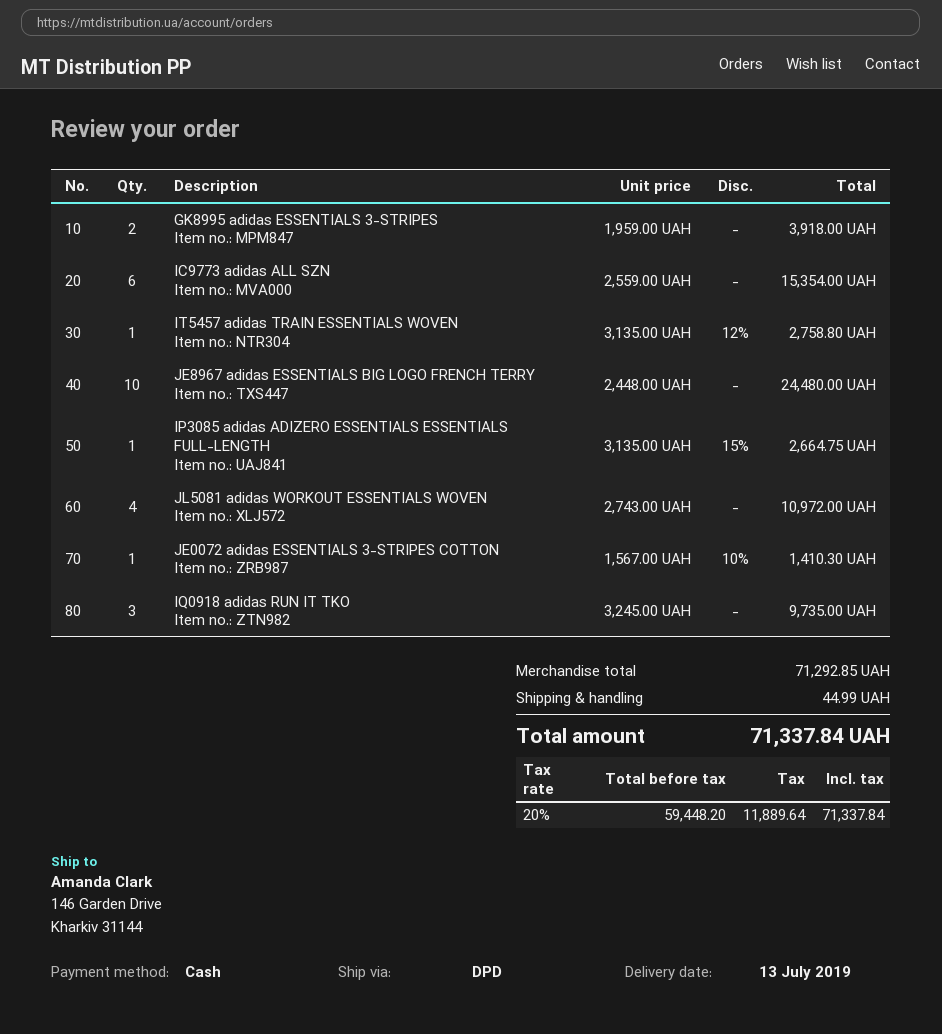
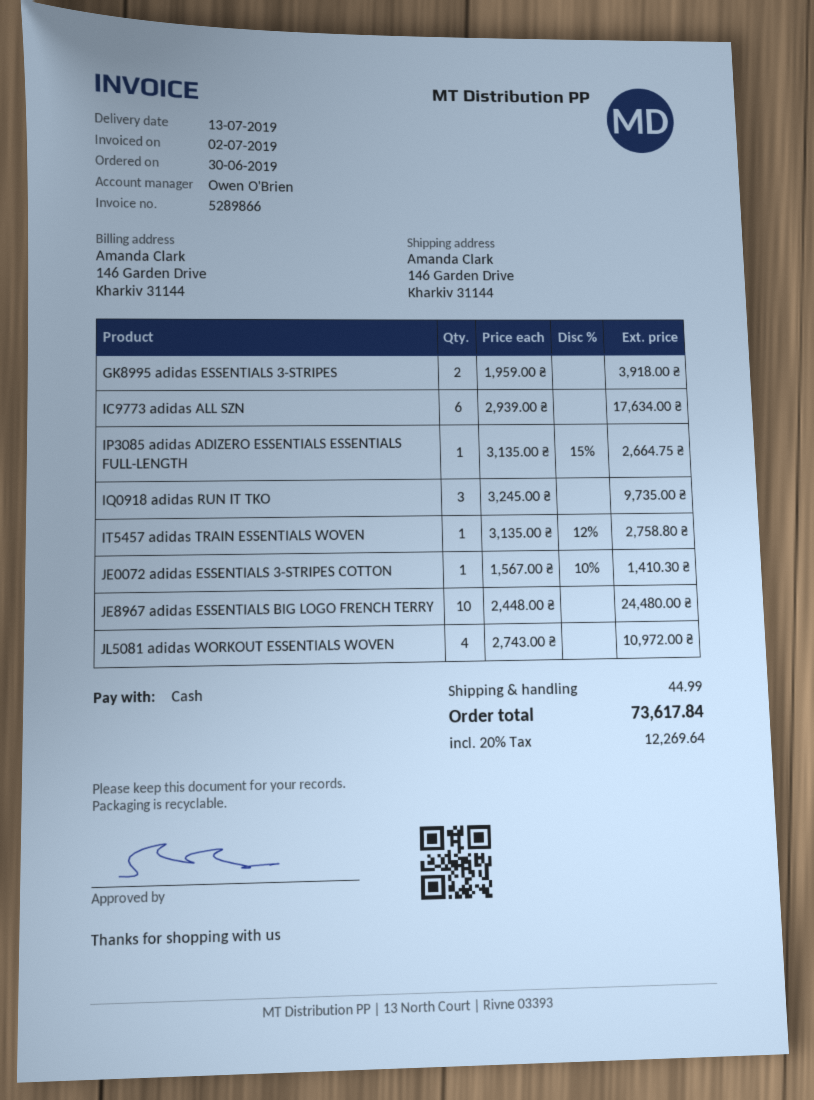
IC9773 adidas ALL SZN: 6 x 2559.00 = 15354.00 -> 6 x 2939.00 = 17634.00
tax: 20% = 11889.64 -> 20% = 12269.64
total: 71337.84 -> 73617.84

